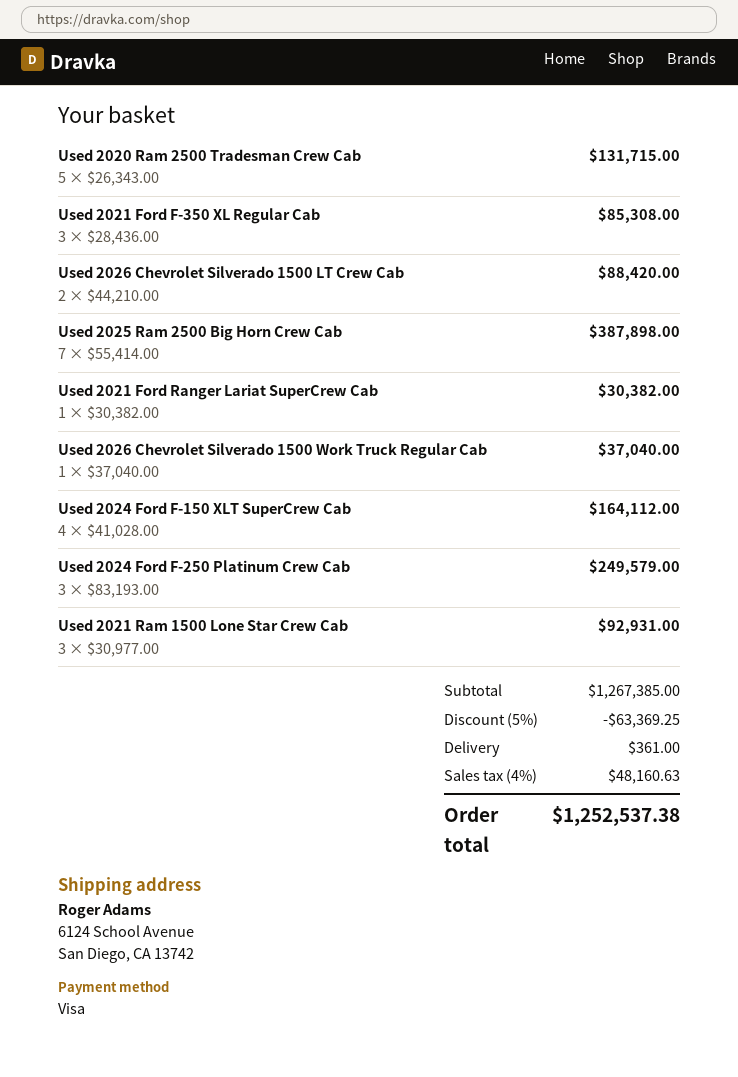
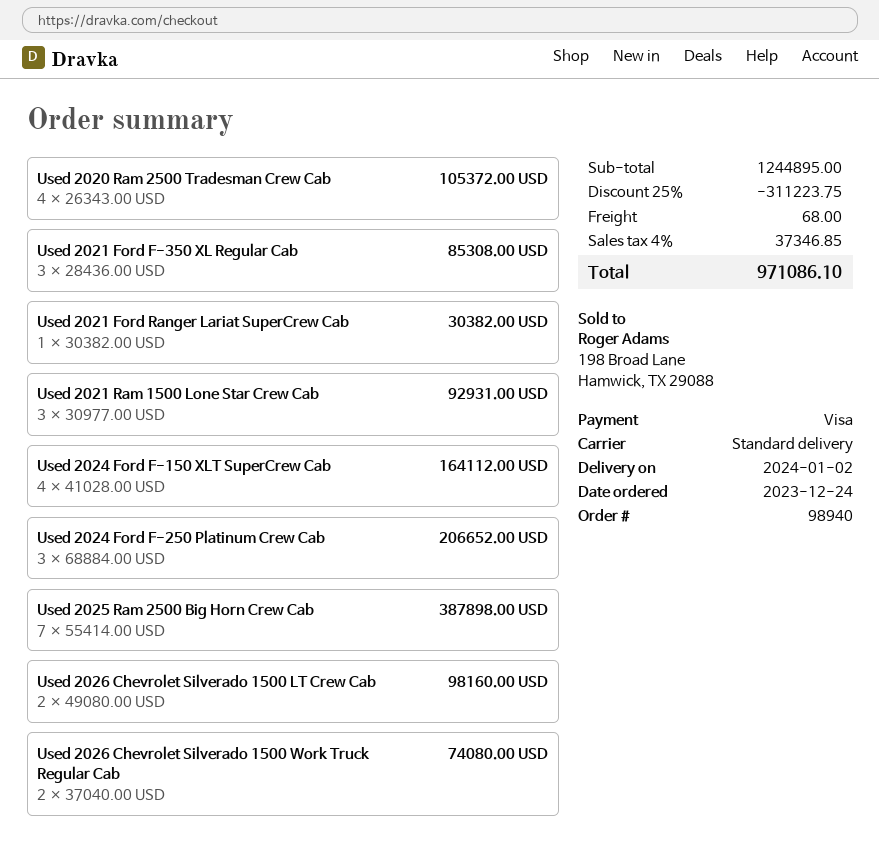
Used 2020 Ram 2500 Tradesman Crew Cab: 5 x 26343.00 = 131715.00 -> 4 x 26343.00 = 105372.00
Used 2026 Chevrolet Silverado 1500 LT Crew Cab: 2 x 44210.00 = 88420.00 -> 2 x 49080.00 = 98160.00
Used 2026 Chevrolet Silverado 1500 Work Truck Regular Cab: 1 x 37040.00 = 37040.00 -> 2 x 37040.00 = 74080.00
Used 2024 Ford F-250 Platinum Crew Cab: 3 x 83193.00 = 249579.00 -> 3 x 68884.00 = 206652.00
subtotal: 1267385.00 -> 1244895.00
discount: 5% = 63369.25 -> 25% = 311223.75
shipping: 361.00 -> 68.00
tax: 4% = 48160.63 -> 4% = 37346.85
total: 1252537.38 -> 971086.10

